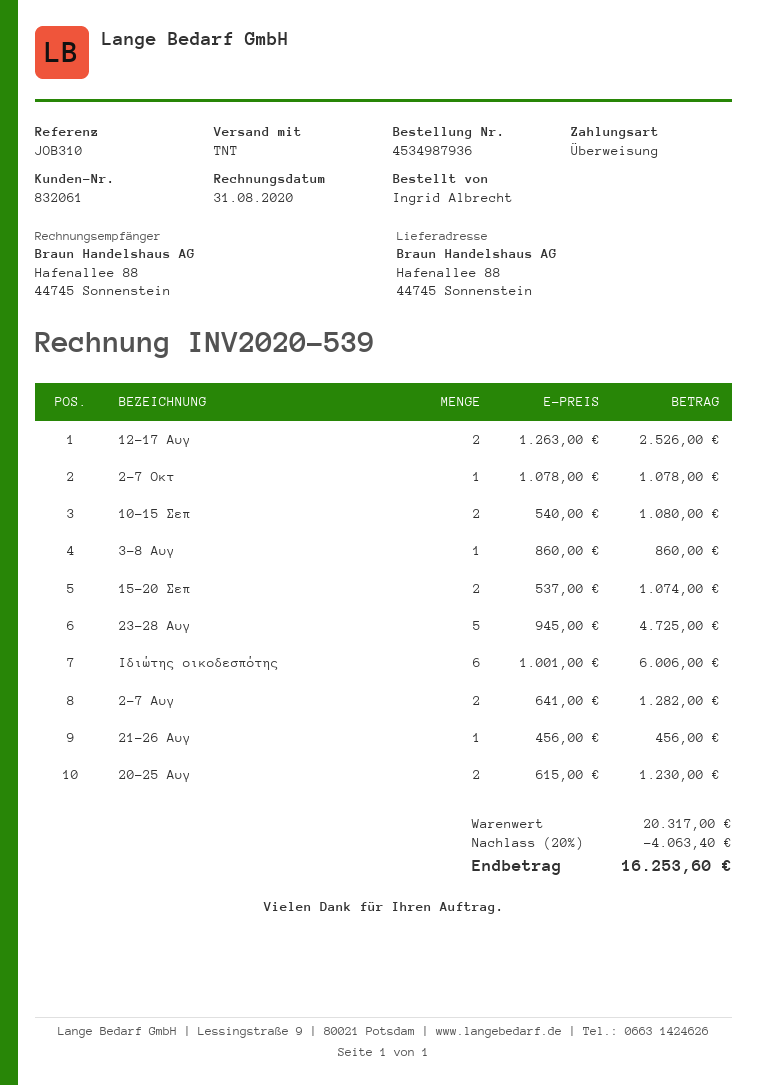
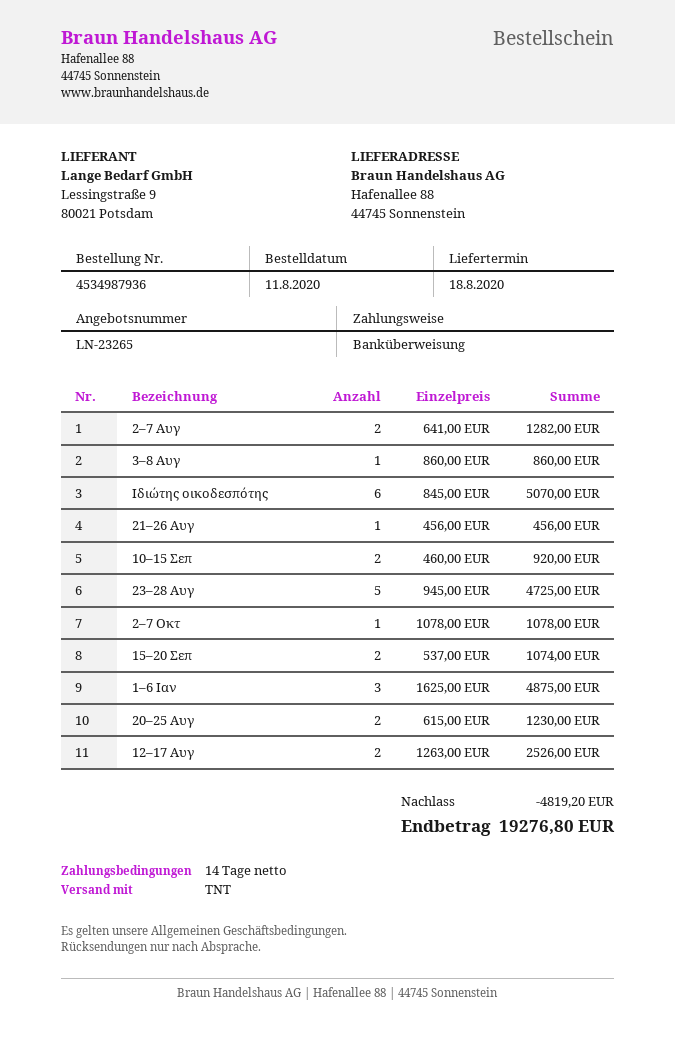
10–15 Σεπ: 2 x 540.00 = 1080.00 -> 2 x 460.00 = 920.00
Ιδιώτης οικοδεσπότης: 6 x 1001.00 = 6006.00 -> 6 x 845.00 = 5070.00
1–6 Ιαν: none -> 3 x 1625.00 = 4875.00
discount: 4063.40 -> 4819.20
total: 16253.60 -> 19276.80

